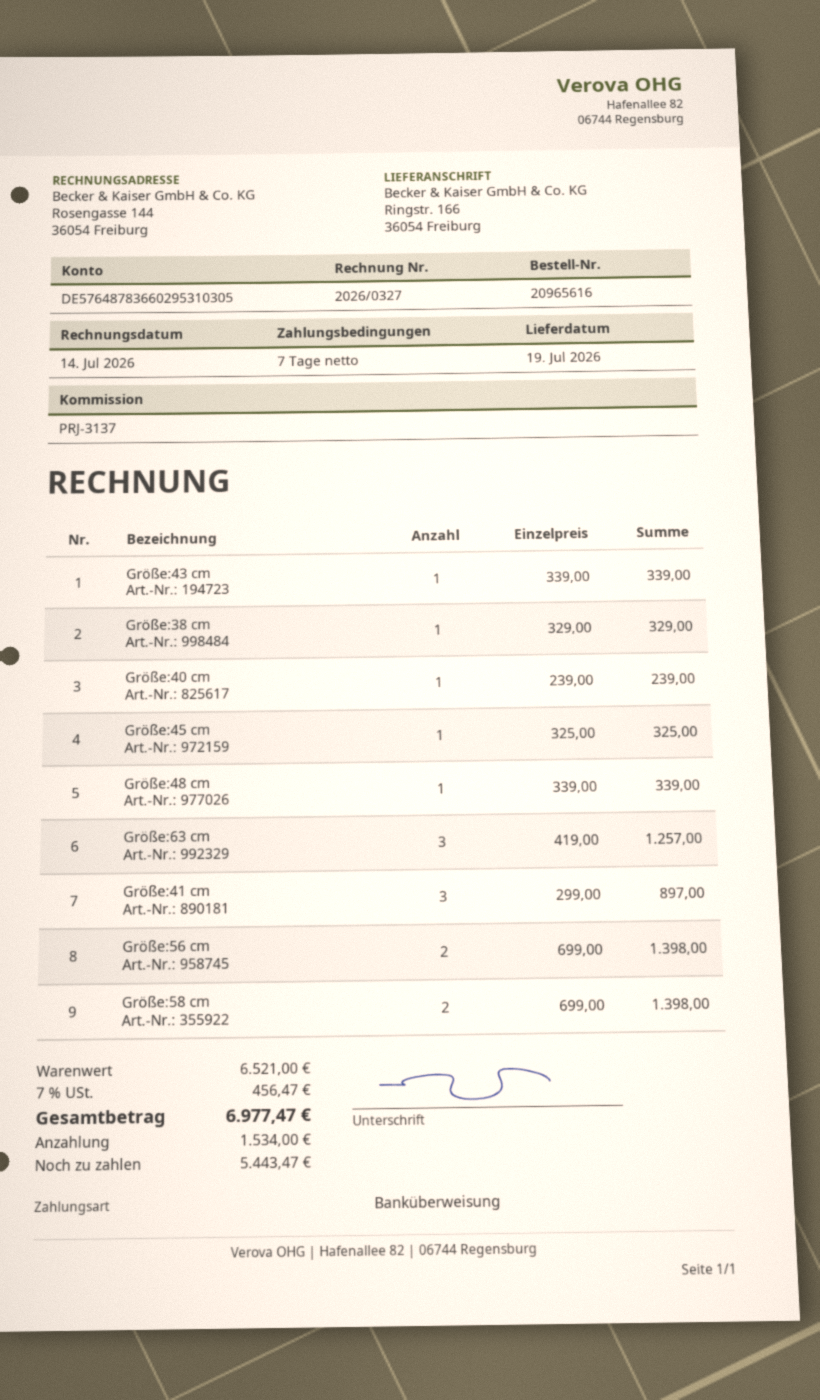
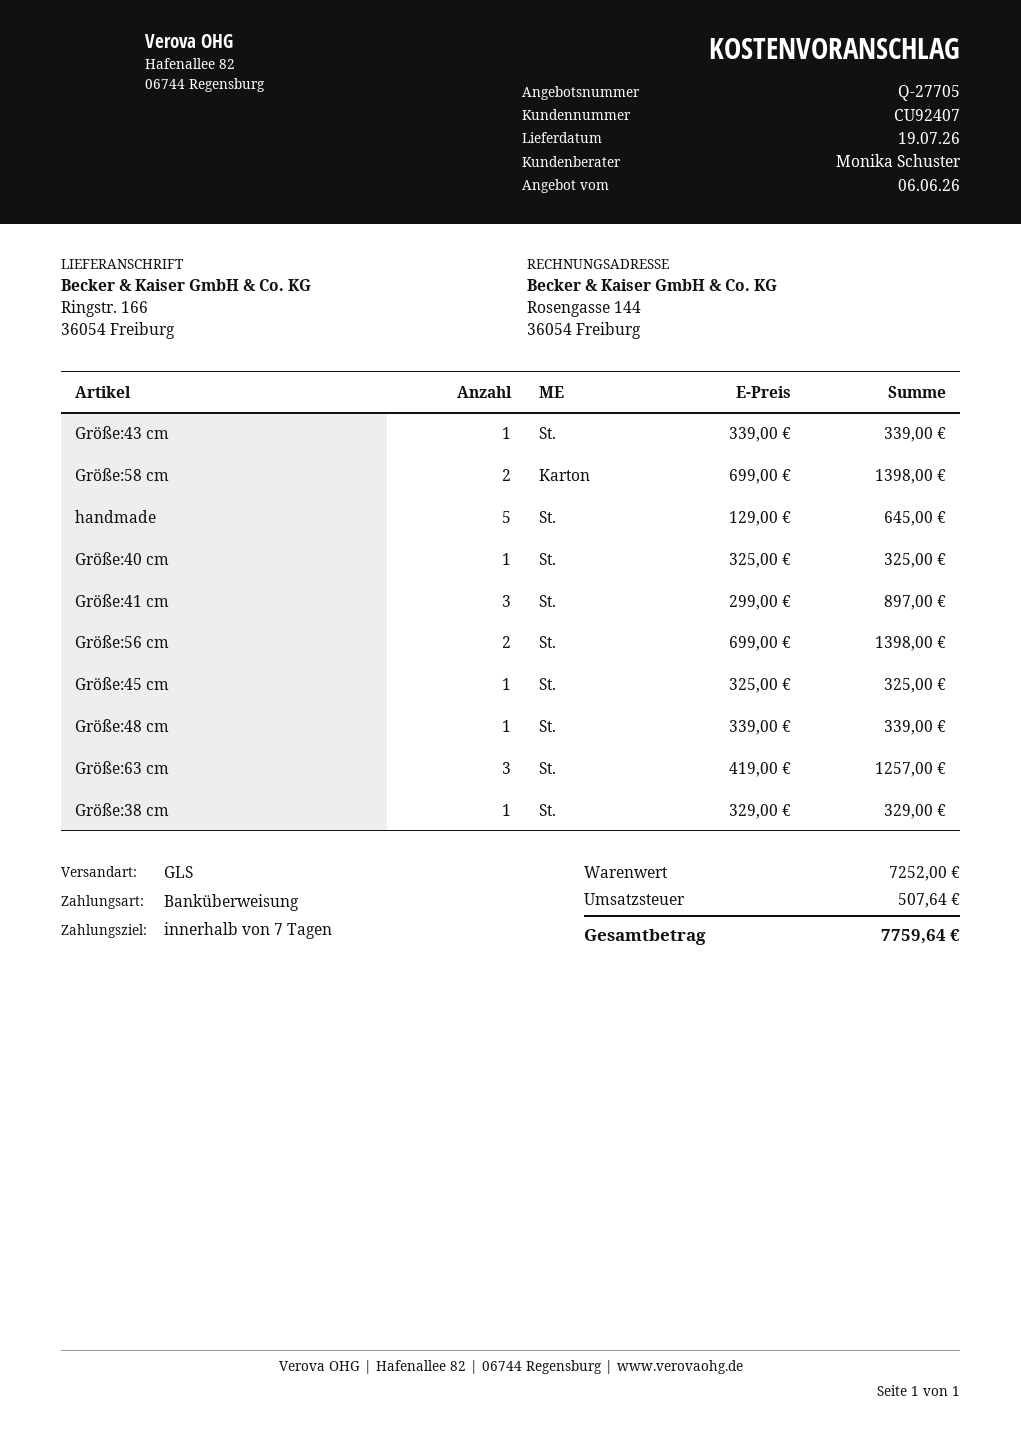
Größe:40 cm: 1 x 239.00 = 239.00 -> 1 x 325.00 = 325.00
handmade: none -> 5 x 129.00 = 645.00
subtotal: 6521.00 -> 7252.00
tax: 456.47 -> 507.64
total: 6977.47 -> 7759.64

